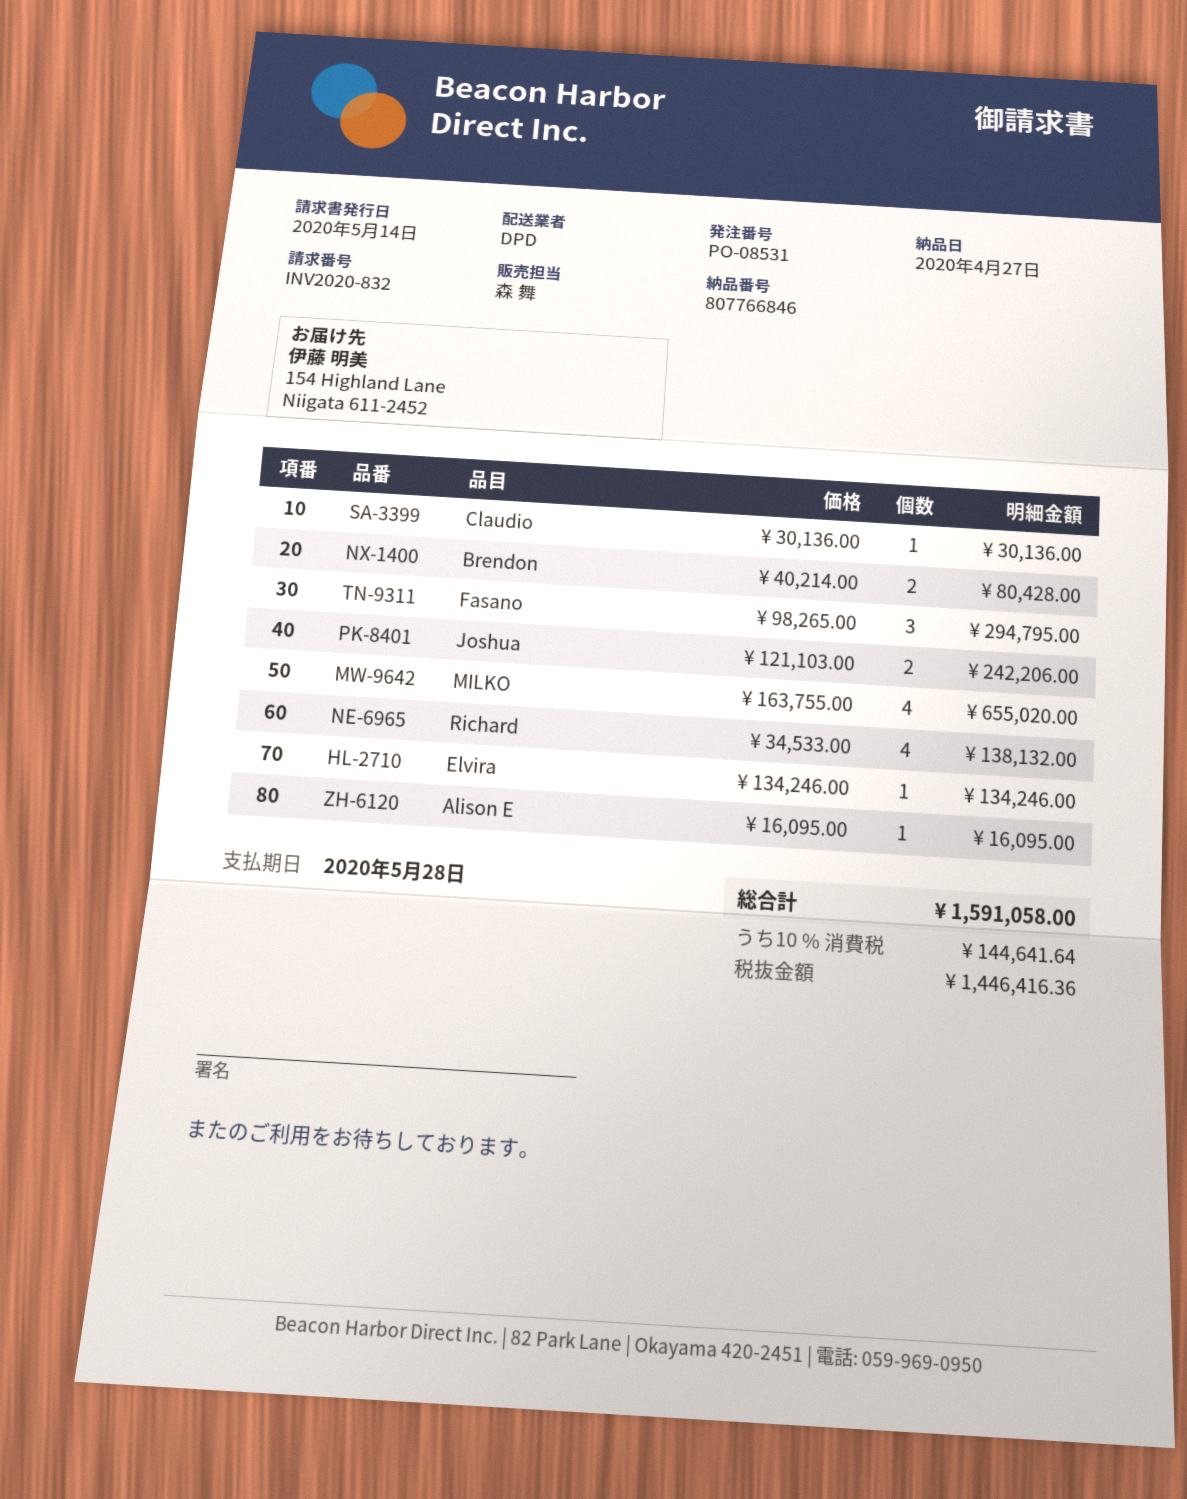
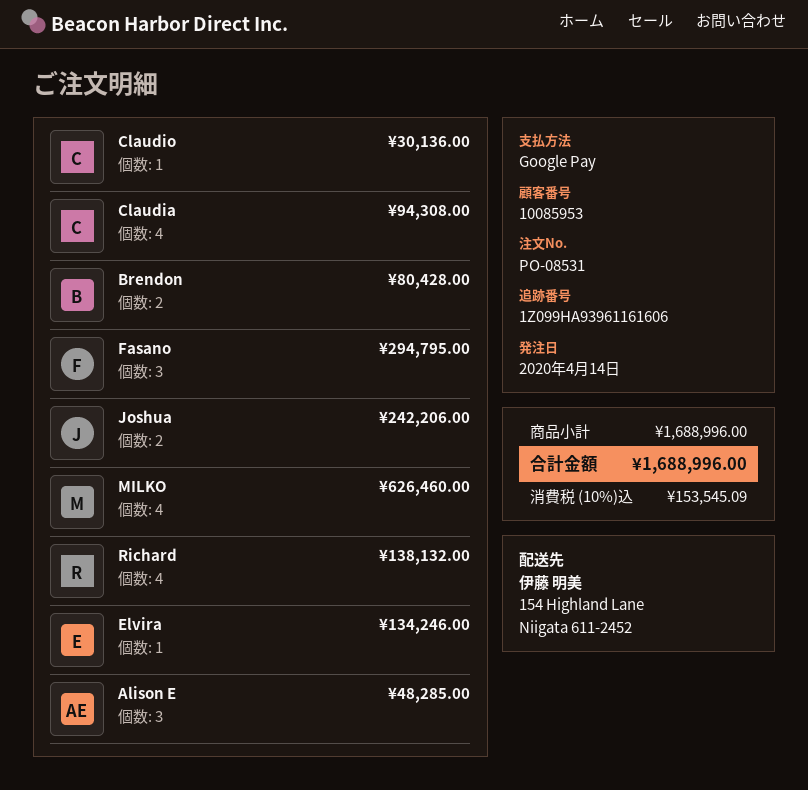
MILKO: 4 for 655020.00 -> 4 for 626460.00
Alison E: 1 for 16095.00 -> 3 for 48285.00
Claudia: none -> 4 for 94308.00
tax: 10% = 144641.64 -> 10% = 153545.09
total: 1591058.00 -> 1688996.00

